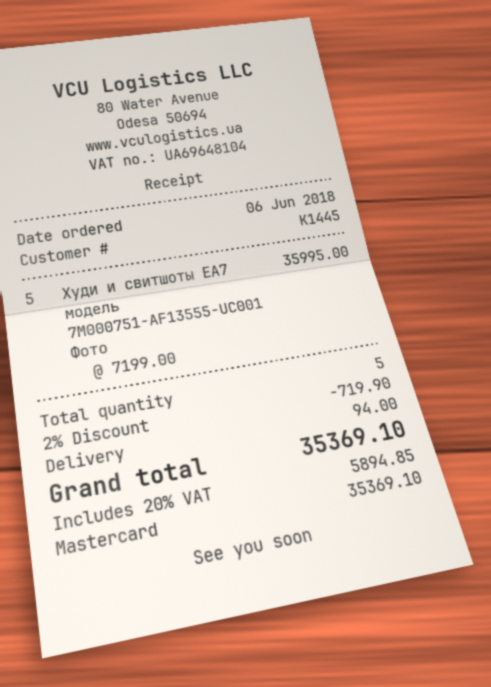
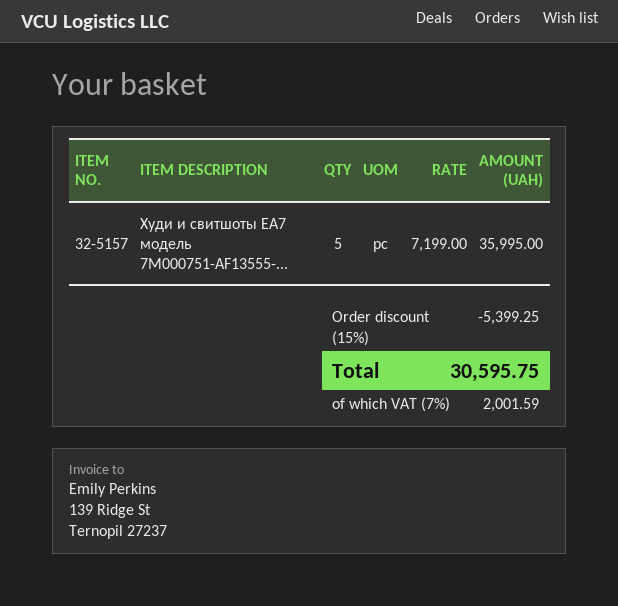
discount: 2% = 719.90 -> 15% = 5399.25
shipping: 94.00 -> none
tax: 20% = 5894.85 -> 7% = 2001.59
total: 35369.10 -> 30595.75

